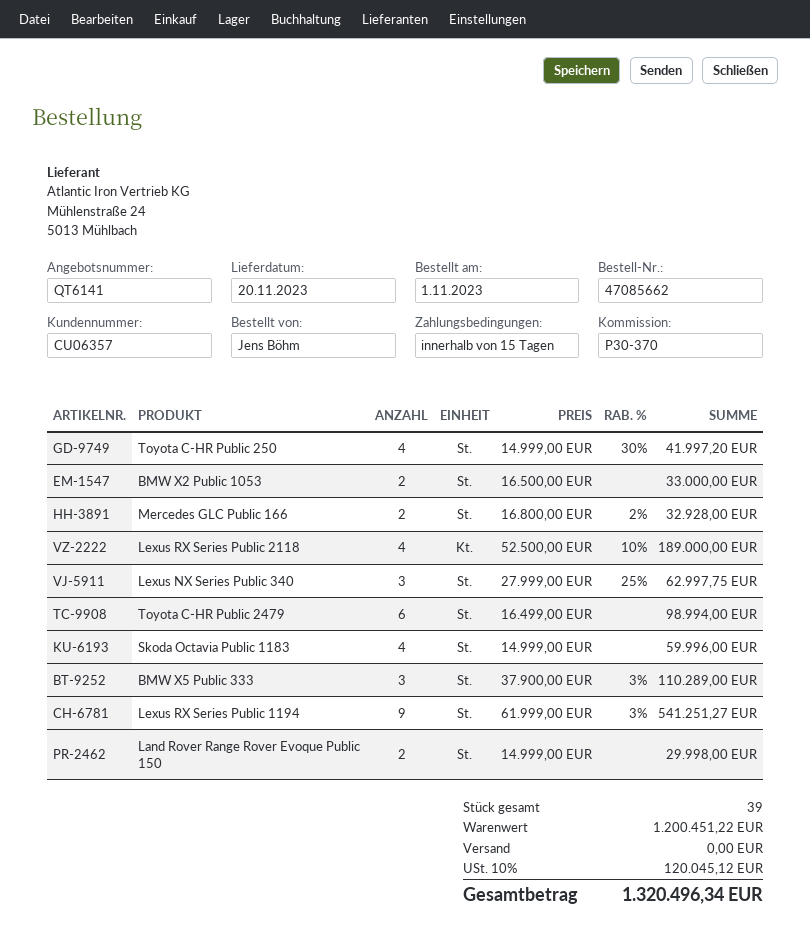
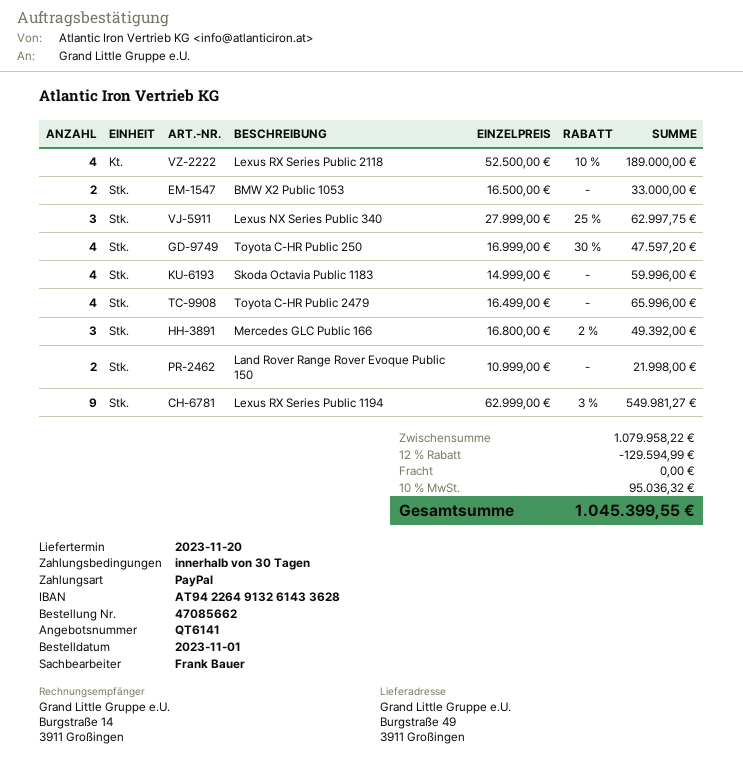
payment terms: 15 days -> 30 days
Toyota C-HR Public 250: 4 x 14999.00 - 30% = 41997.20 -> 4 x 16999.00 - 30% = 47597.20
Mercedes GLC Public 166: 2 x 16800.00 - 2% = 32928.00 -> 3 x 16800.00 - 2% = 49392.00
Toyota C-HR Public 2479: 6 x 16499.00 = 98994.00 -> 4 x 16499.00 = 65996.00
BMW X5 Public 333: 3 x 37900.00 - 3% = 110289.00 -> none
Lexus RX Series Public 1194: 9 x 61999.00 - 3% = 541251.27 -> 9 x 62999.00 - 3% = 549981.27
Land Rover Range Rover Evoque Public 150: 2 x 14999.00 = 29998.00 -> 2 x 10999.00 = 21998.00
subtotal: 1200451.22 -> 1079958.22
discount: none -> 12% = 129594.99
tax: 10% = 120045.12 -> 10% = 95036.32
total: 1320496.34 -> 1045399.55

